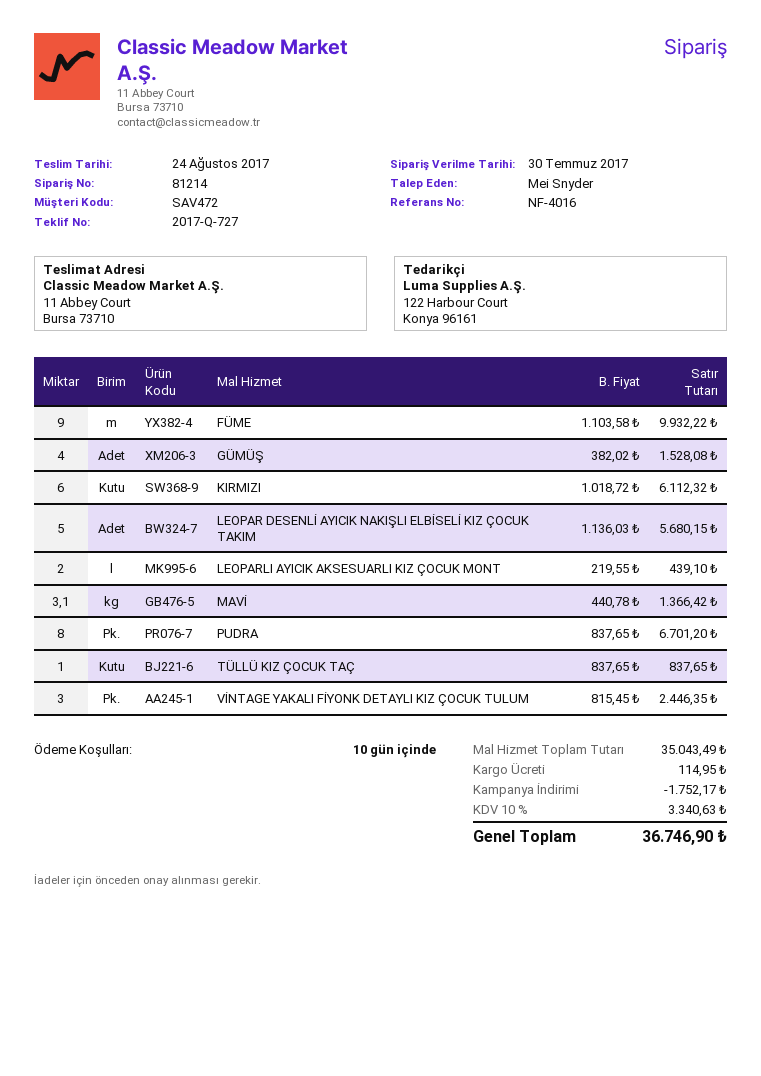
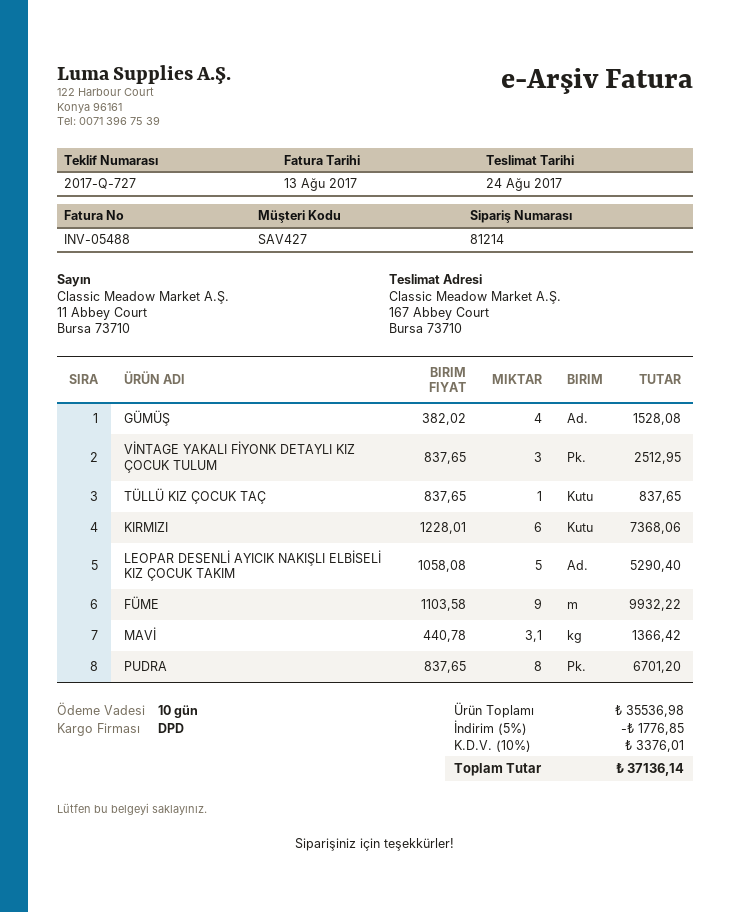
customer number: SAV472 -> SAV427
ship to: 11 Abbey Court, Bursa 73710 -> 167 Abbey Court, Bursa 73710
KIRMIZI: 6 x 1018.72 = 6112.32 -> 6 x 1228.01 = 7368.06
LEOPAR DESENLİ AYICIK NAKIŞLI ELBİSELİ KIZ ÇOCUK TAKIM: 5 x 1136.03 = 5680.15 -> 5 x 1058.08 = 5290.40
LEOPARLI AYICIK AKSESUARLI KIZ ÇOCUK MONT: 2 x 219.55 = 439.10 -> none
VİNTAGE YAKALI FİYONK DETAYLI KIZ ÇOCUK TULUM: 3 x 815.45 = 2446.35 -> 3 x 837.65 = 2512.95
subtotal: 35043.49 -> 35536.98
discount: 1752.17 -> 1776.85
shipping: 114.95 -> none
tax: 10% = 3340.63 -> 10% = 3376.01
total: 36746.90 -> 37136.14

